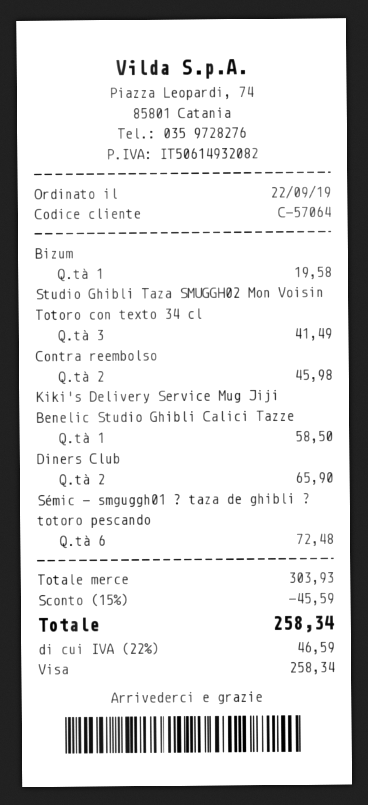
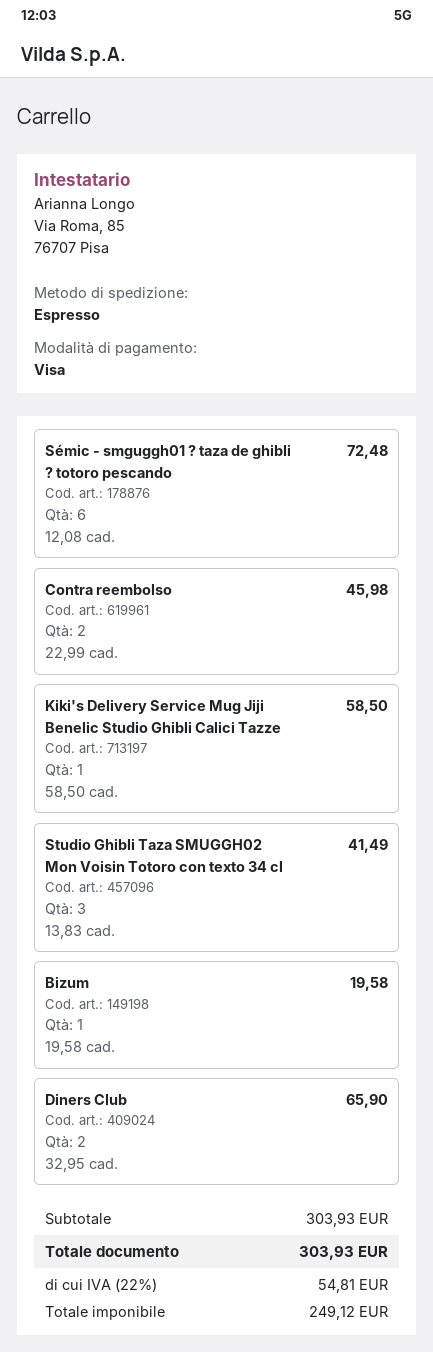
discount: 15% = 45.59 -> none
tax: 22% = 46.59 -> 22% = 54.81
total: 258.34 -> 303.93

